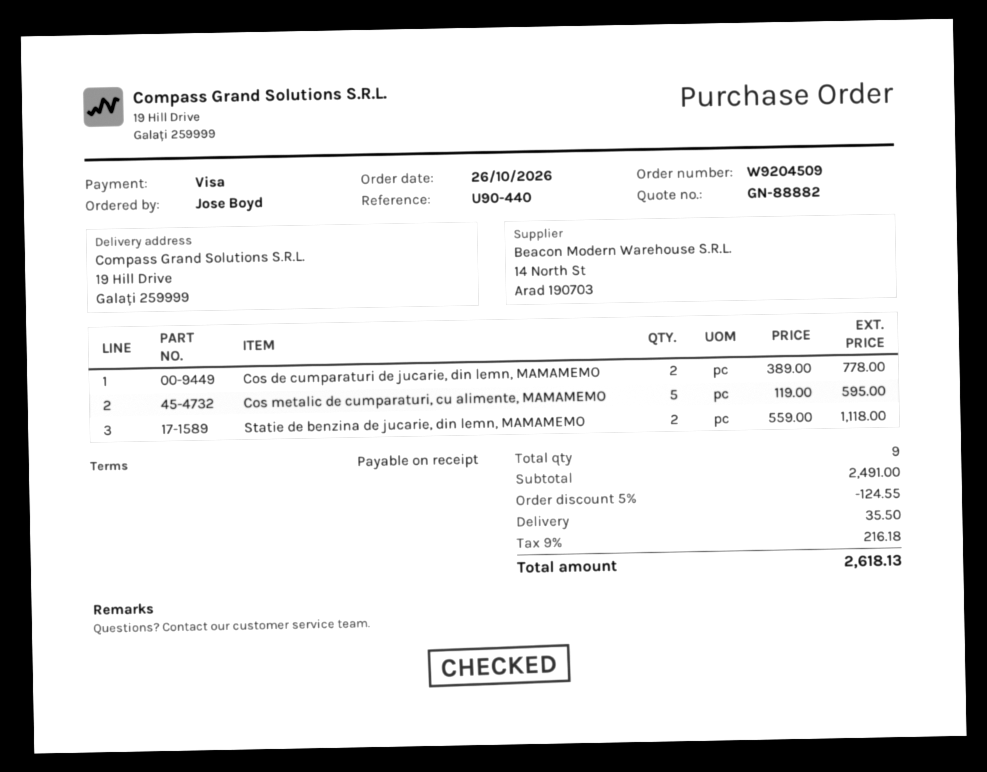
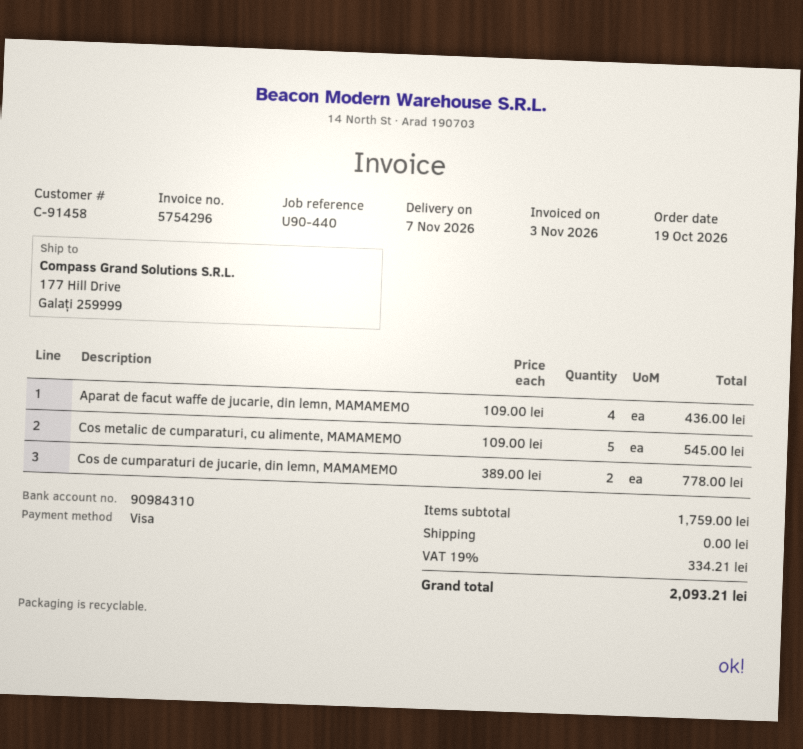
order date: 2026-10-26 -> 2026-10-19
ship to: 19 Hill Drive, Galați 259999 -> 177 Hill Drive, Galați 259999
Cos metalic de cumparaturi, cu alimente, MAMAMEMO: 5 x 119.00 = 595.00 -> 5 x 109.00 = 545.00
Statie de benzina de jucarie, din lemn, MAMAMEMO: 2 x 559.00 = 1118.00 -> none
Aparat de facut waffe de jucarie, din lemn, MAMAMEMO: none -> 4 x 109.00 = 436.00
subtotal: 2491.00 -> 1759.00
discount: 5% = 124.55 -> none
shipping: 35.50 -> 0.00
tax: 9% = 216.18 -> 19% = 334.21
total: 2618.13 -> 2093.21

